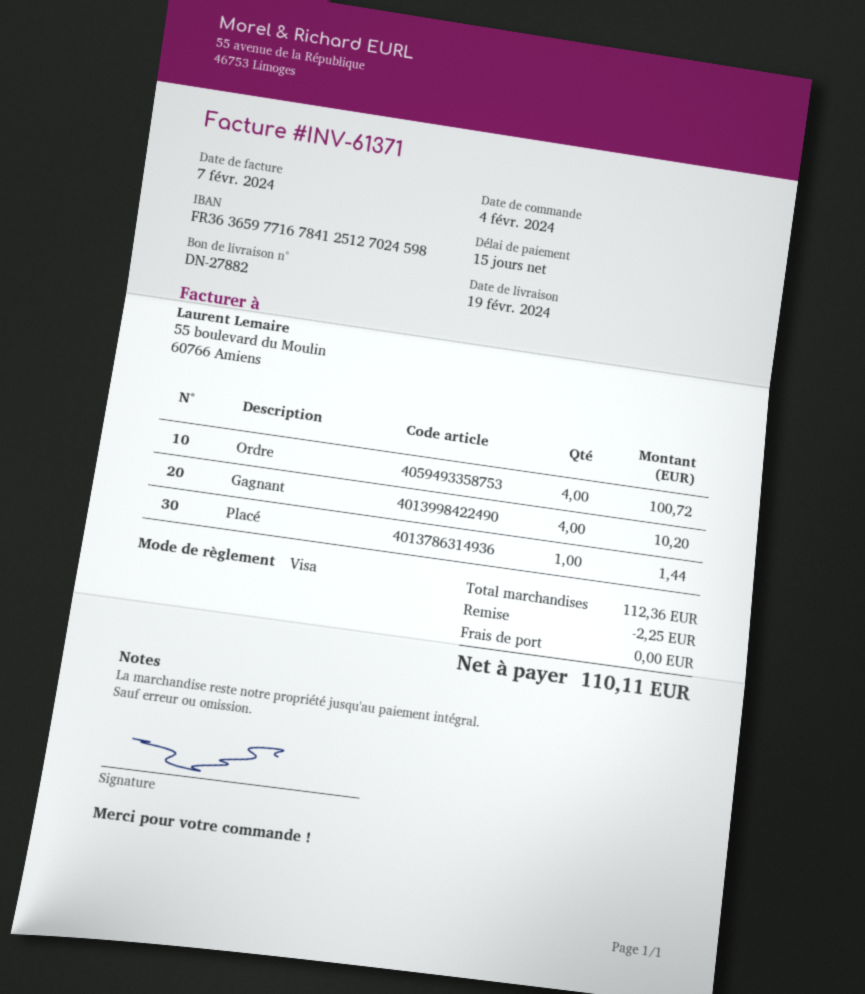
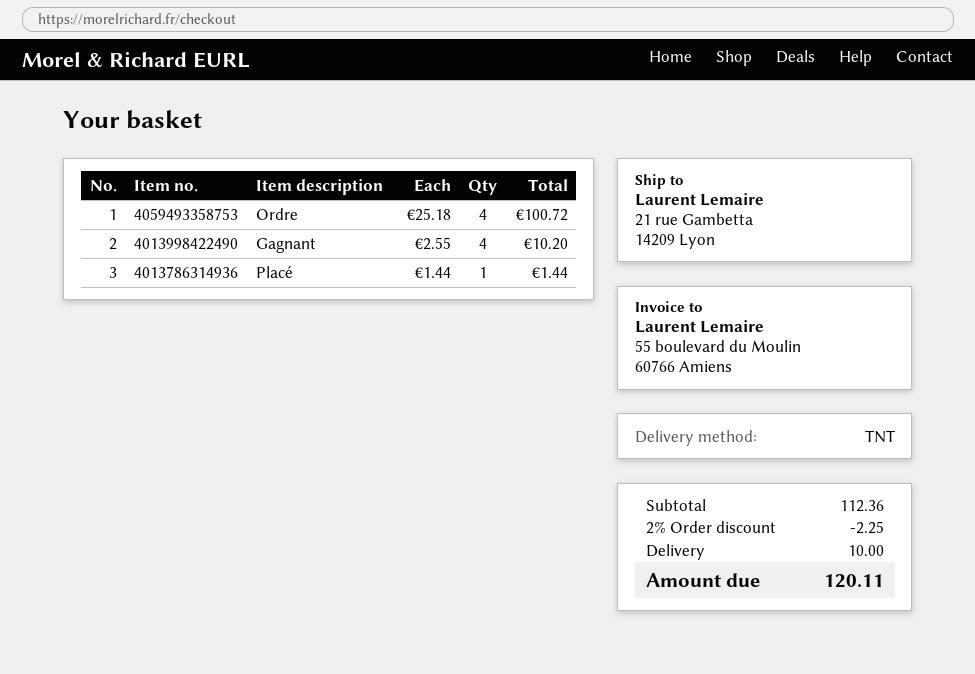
shipping: 0.00 -> 10.00
total: 110.11 -> 120.11

